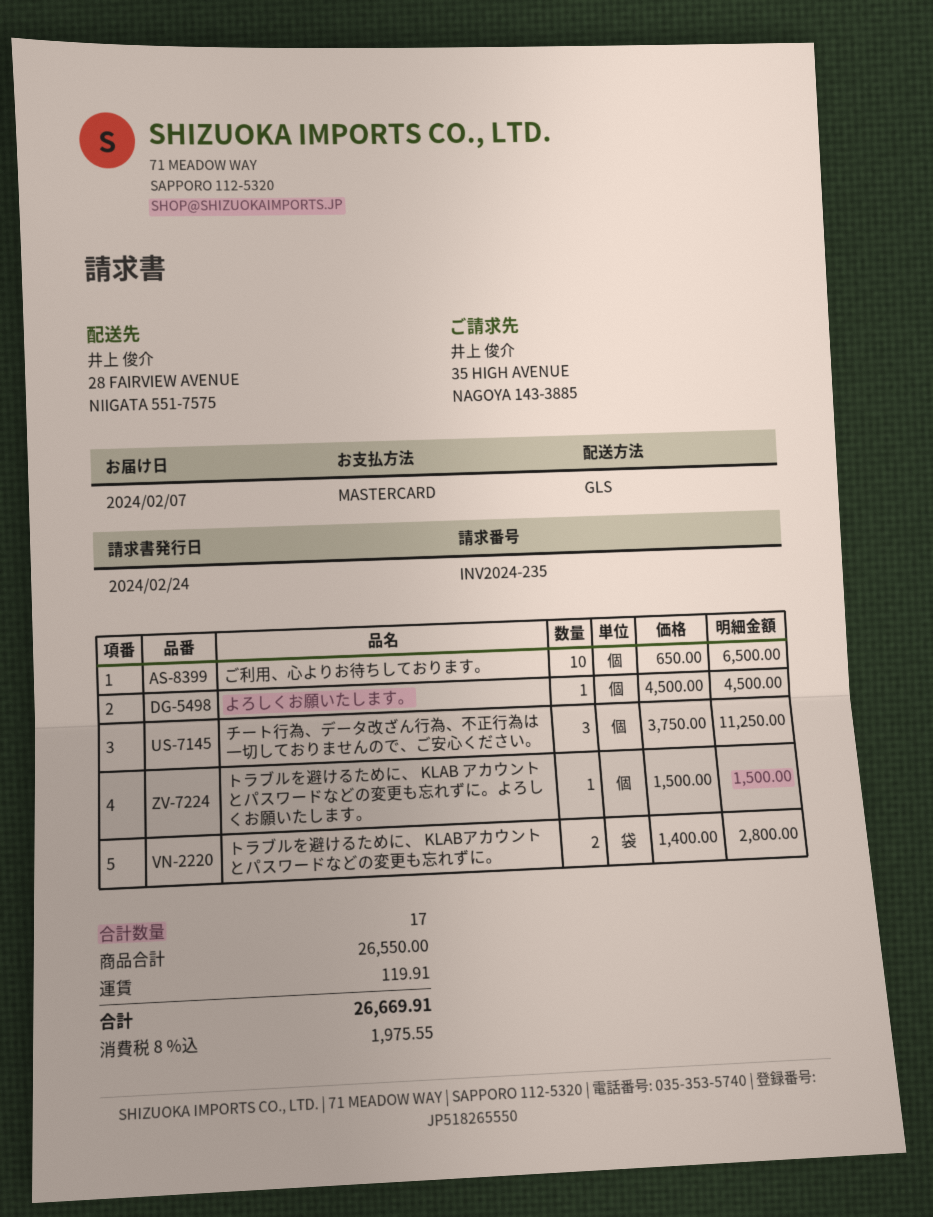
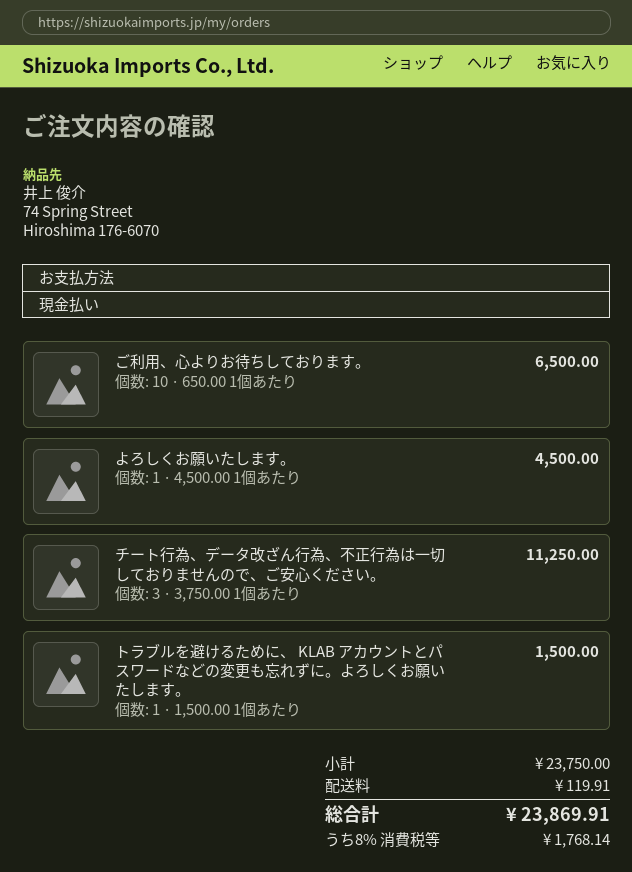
payment method: Mastercard -> cash
ship to: 28 FAIRVIEW AVENUE, NIIGATA 551-7575 -> 74 Spring Street, Hiroshima 176-6070
トラブルを避けるために、 KLABアカウントとパスワードなどの変更も忘れずに。: 2 x 1400.00 = 2800.00 -> none
subtotal: 26550.00 -> 23750.00
tax: 8% = 1975.55 -> 8% = 1768.14
total: 26669.91 -> 23869.91

